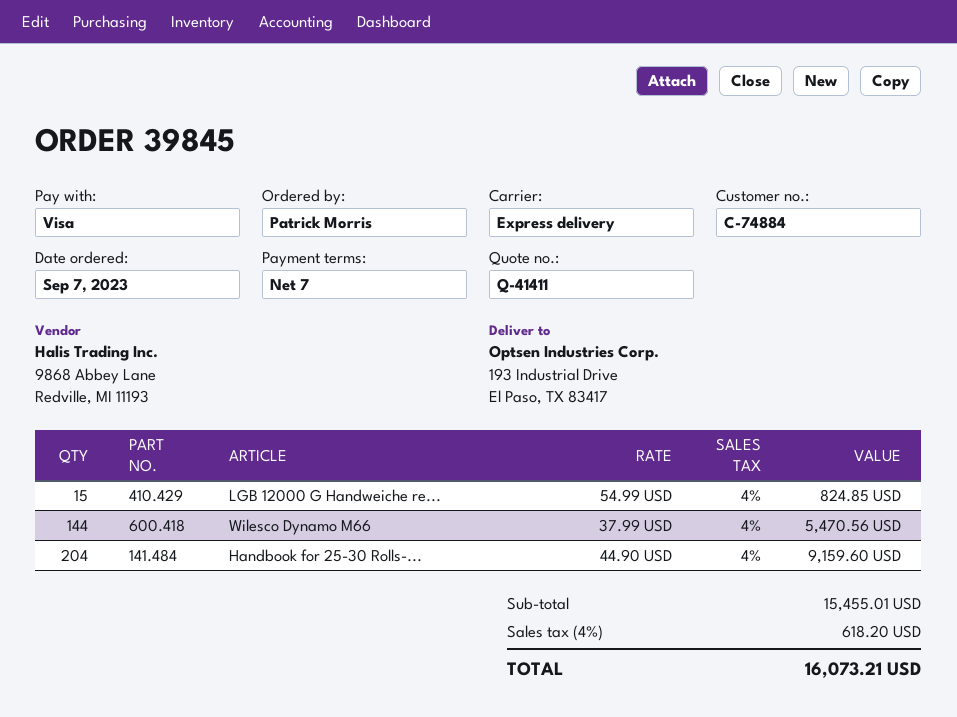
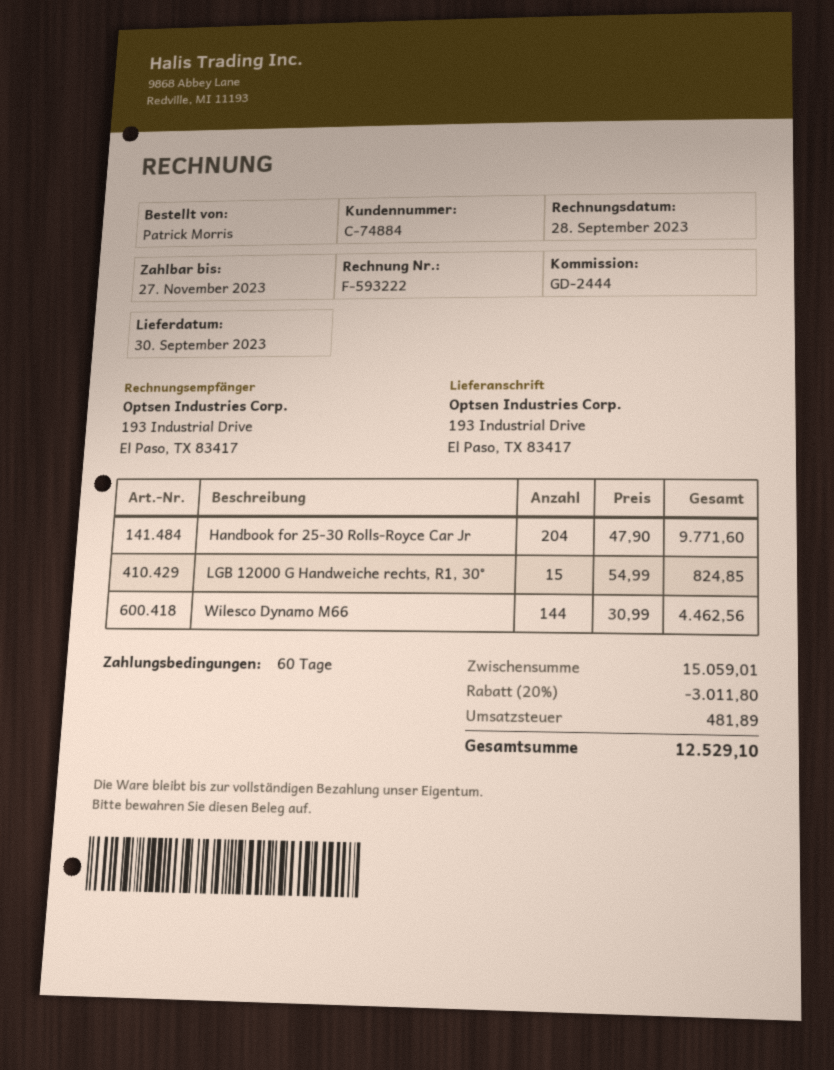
payment terms: 7 days -> 60 days
Wilesco Dynamo M66: 144 x 37.99 = 5470.56 -> 144 x 30.99 = 4462.56
Handbook for 25-30 Rolls-...: 204 x 44.90 = 9159.60 -> 204 x 47.90 = 9771.60
subtotal: 15455.01 -> 15059.01
discount: none -> 20% = 3011.80
tax: 618.20 -> 481.89
total: 16073.21 -> 12529.10

